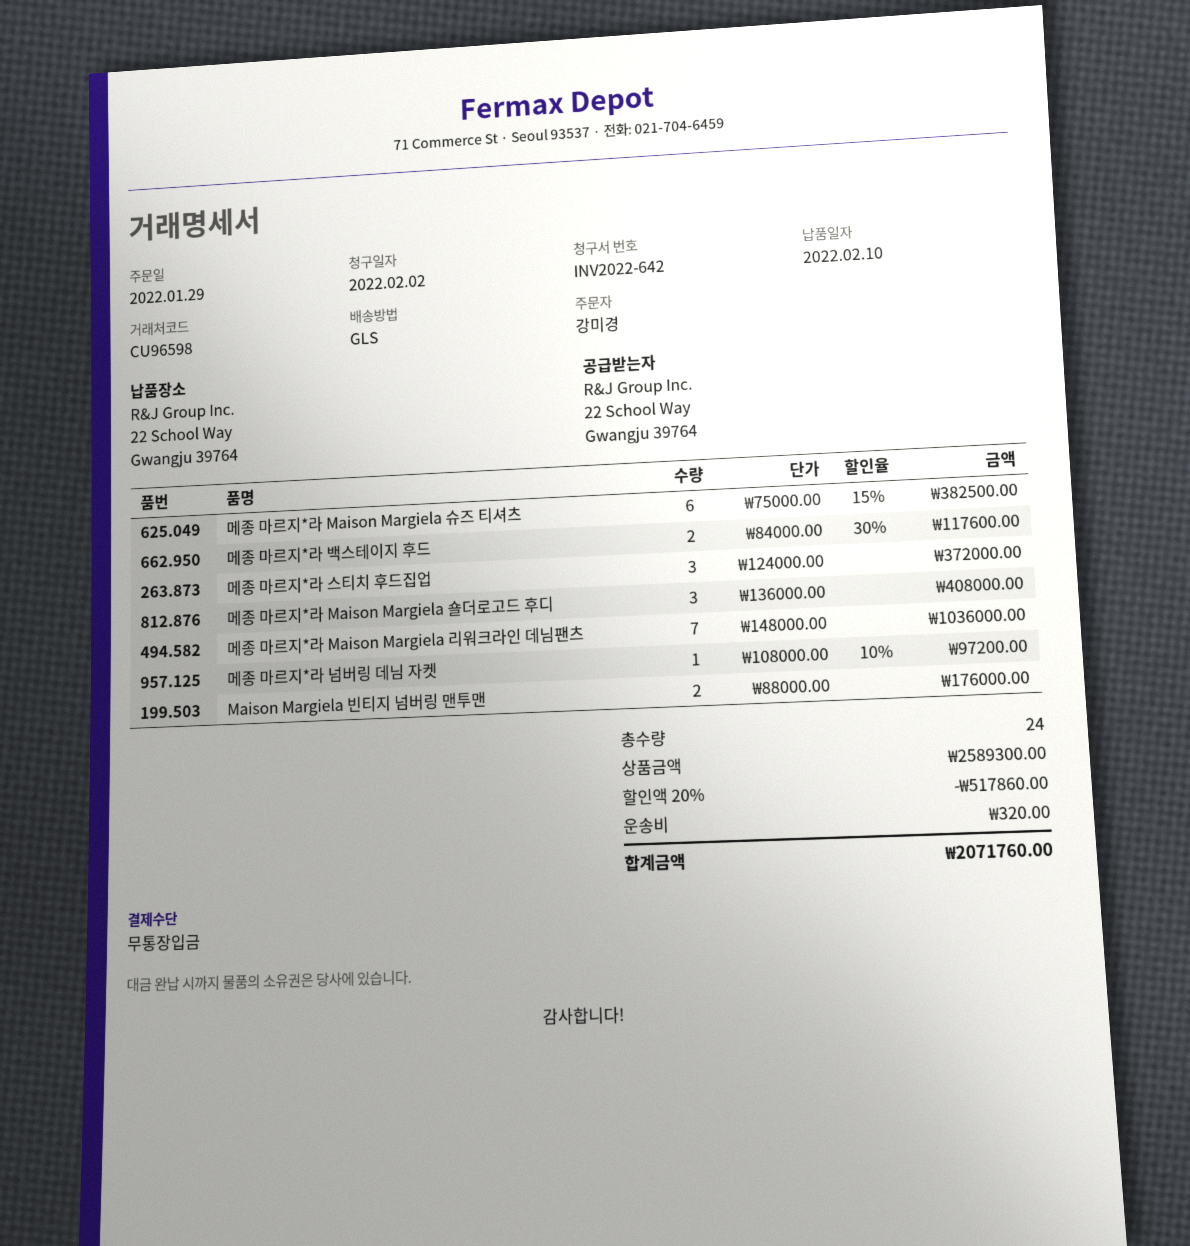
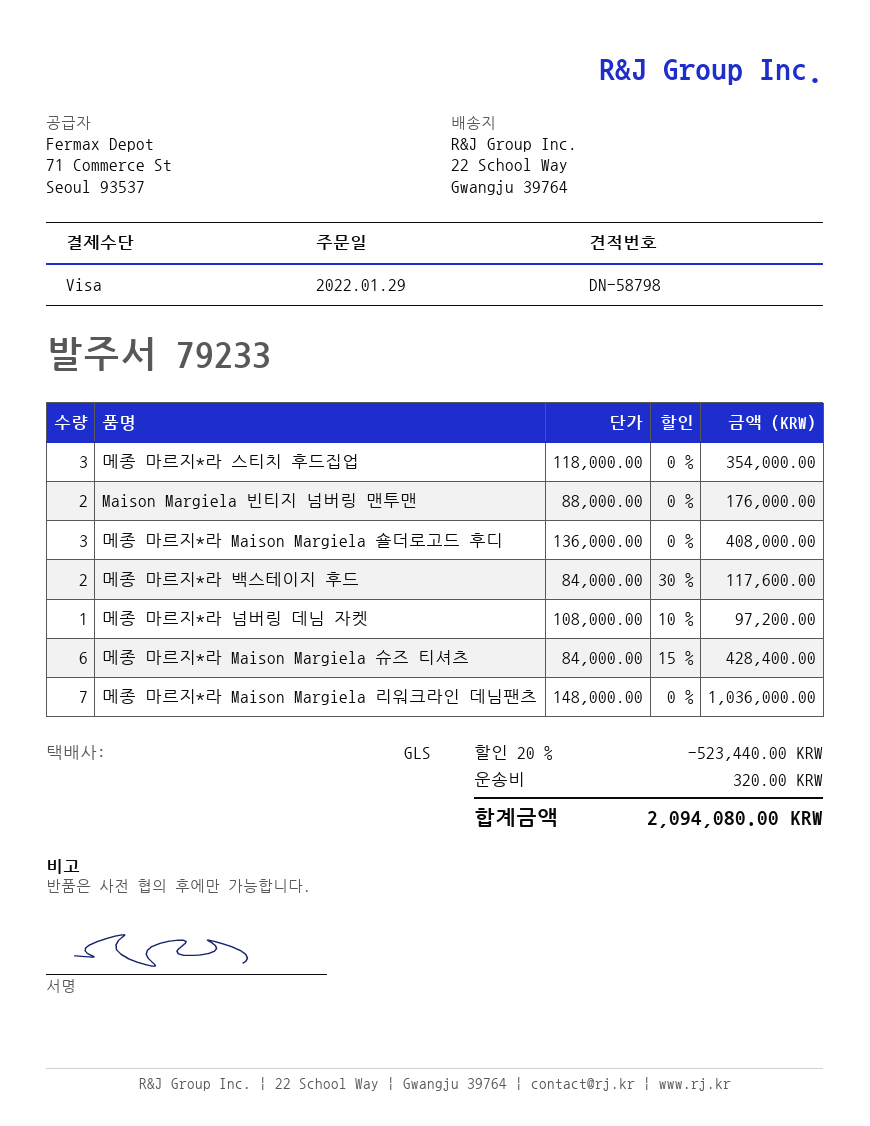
payment method: bank transfer -> Visa
메종 마르지*라 Maison Margiela 슈즈 티셔츠: 6 x 75000.00 - 15% = 382500.00 -> 6 x 84000.00 - 15% = 428400.00
메종 마르지*라 스티치 후드집업: 3 x 124000.00 = 372000.00 -> 3 x 118000.00 = 354000.00
discount: 20% = 517860.00 -> 20% = 523440.00
total: 2071760.00 -> 2094080.00

